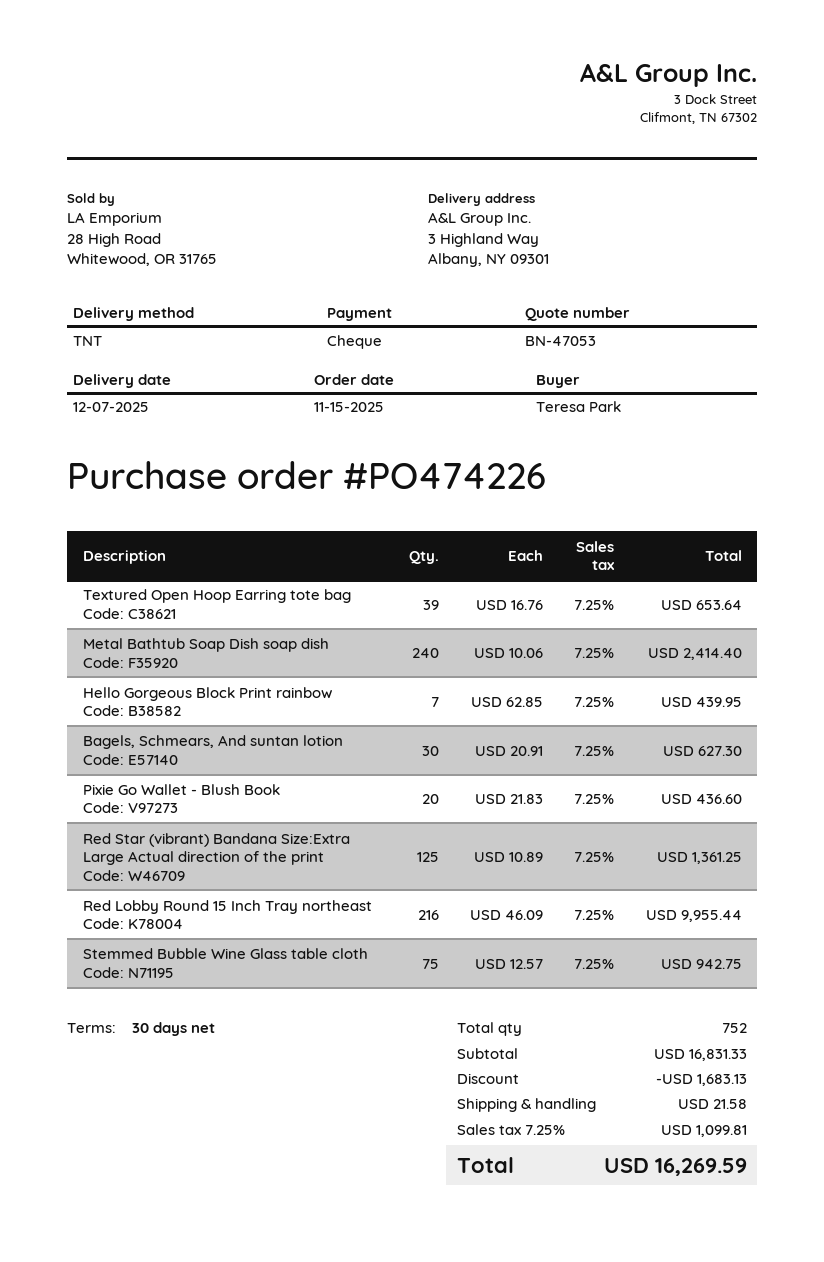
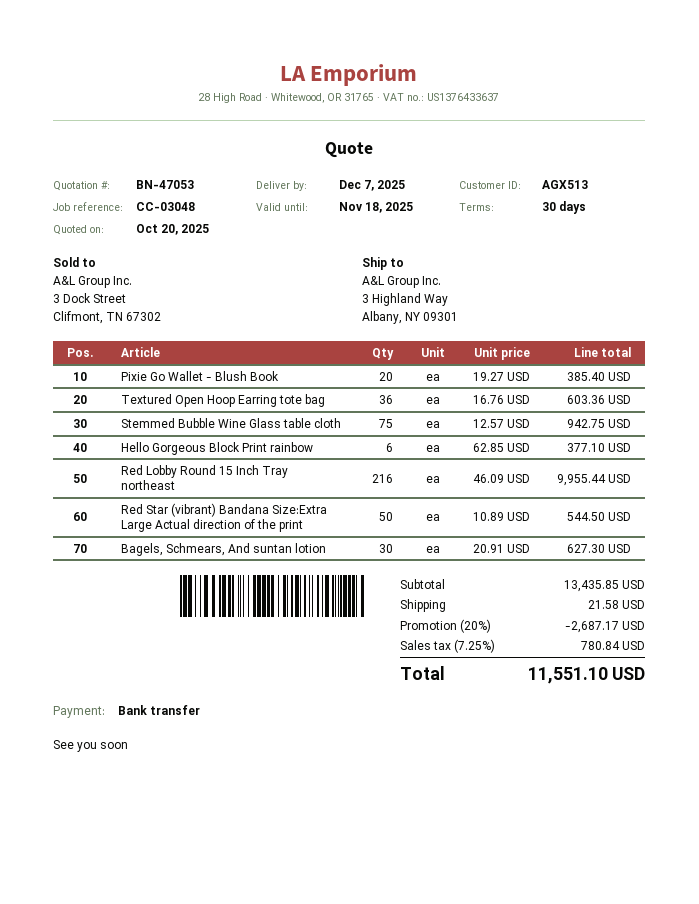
payment method: cheque -> bank transfer
Textured Open Hoop Earring tote bag: 39 x 16.76 = 653.64 -> 36 x 16.76 = 603.36
Metal Bathtub Soap Dish soap dish: 240 x 10.06 = 2414.40 -> none
Hello Gorgeous Block Print rainbow: 7 x 62.85 = 439.95 -> 6 x 62.85 = 377.10
Pixie Go Wallet - Blush Book: 20 x 21.83 = 436.60 -> 20 x 19.27 = 385.40
Red Star (vibrant) Bandana Size:Extra Large Actual direction of the print: 125 x 10.89 = 1361.25 -> 50 x 10.89 = 544.50
subtotal: 16831.33 -> 13435.85
discount: 1683.13 -> 2687.17
tax: 7.25% = 1099.81 -> 7.25% = 780.84
total: 16269.59 -> 11551.10

